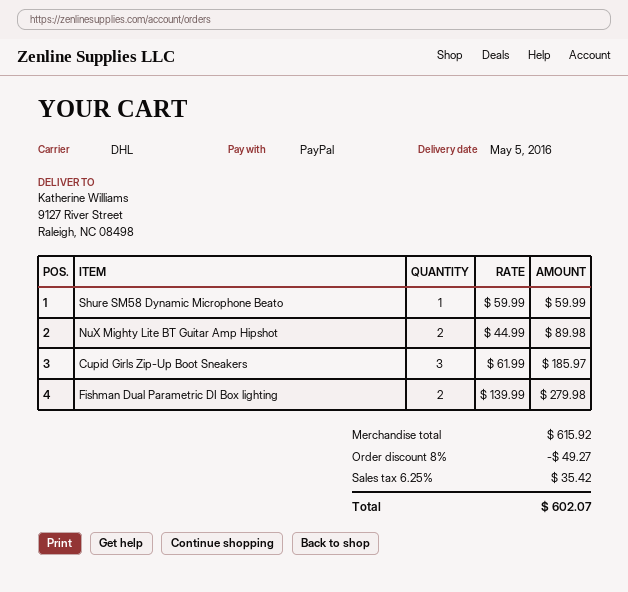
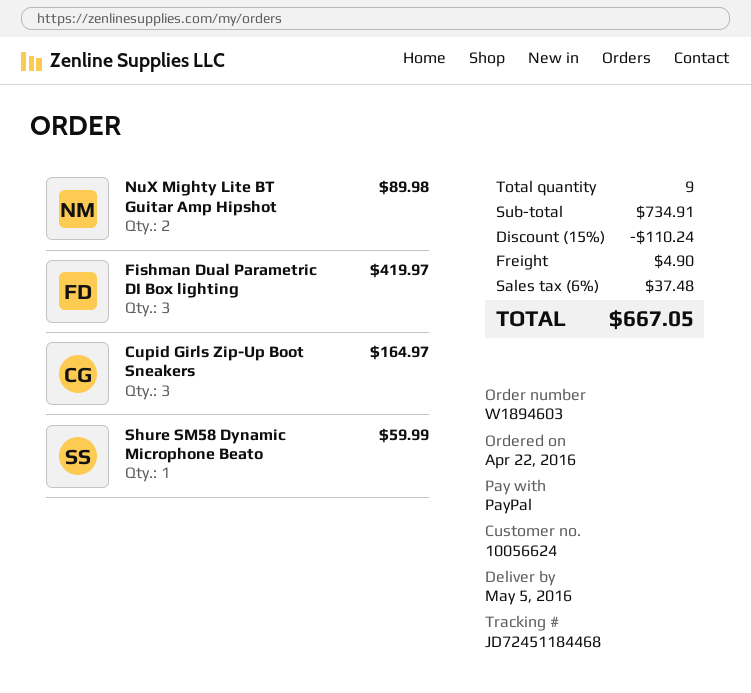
Cupid Girls Zip-Up Boot Sneakers: 3 for 185.97 -> 3 for 164.97
Fishman Dual Parametric DI Box lighting: 2 for 279.98 -> 3 for 419.97
subtotal: 615.92 -> 734.91
discount: 8% = 49.27 -> 15% = 110.24
shipping: none -> 4.90
tax: 6.25% = 35.42 -> 6% = 37.48
total: 602.07 -> 667.05

